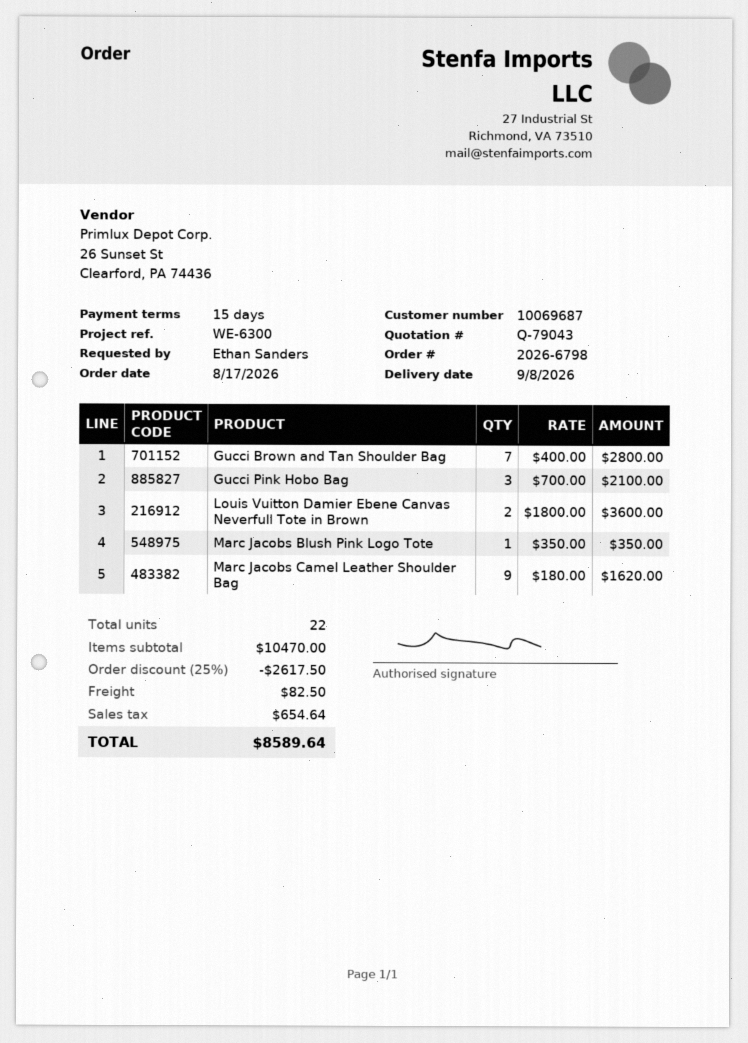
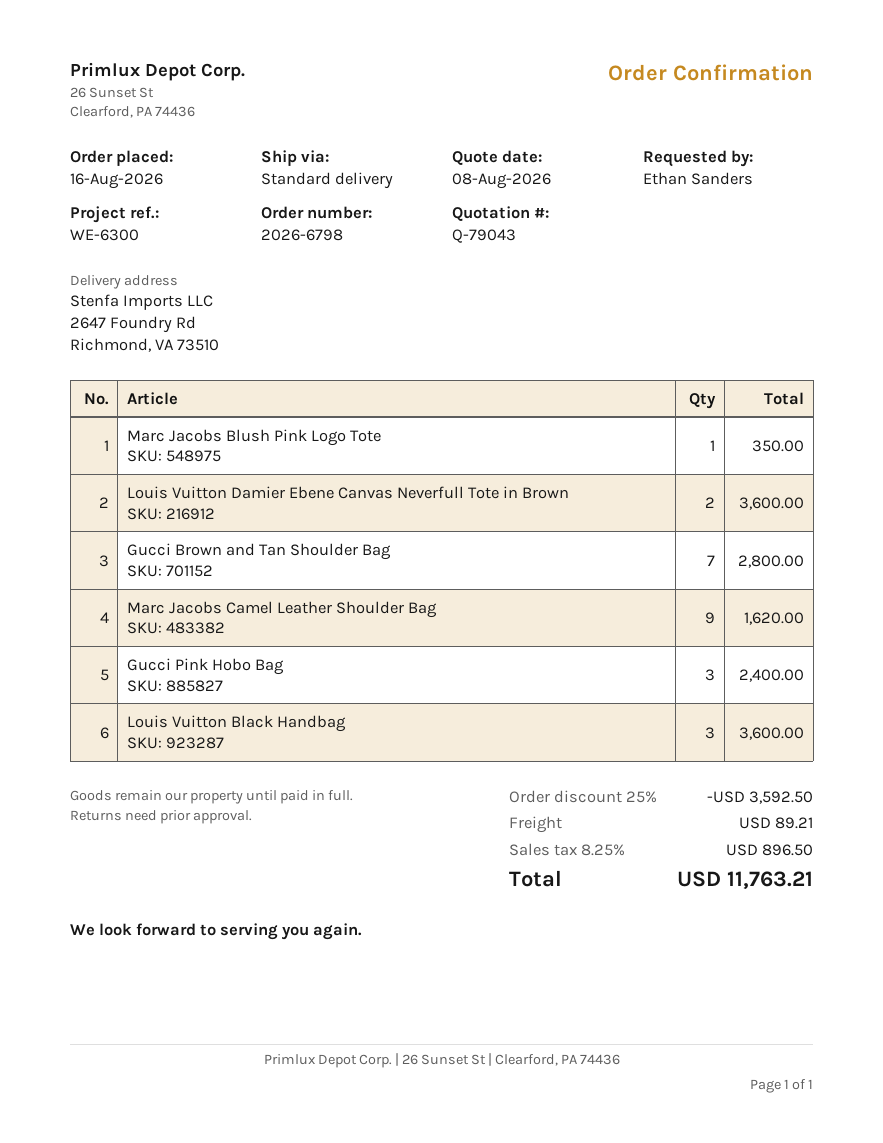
order date: 2026-08-17 -> 2026-08-16
Gucci Pink Hobo Bag: 3 for 2100.00 -> 3 for 2400.00
Louis Vuitton Black Handbag: none -> 3 for 3600.00
discount: 25% = 2617.50 -> 25% = 3592.50
shipping: 82.50 -> 89.21
tax: 654.64 -> 896.50
total: 8589.64 -> 11763.21

